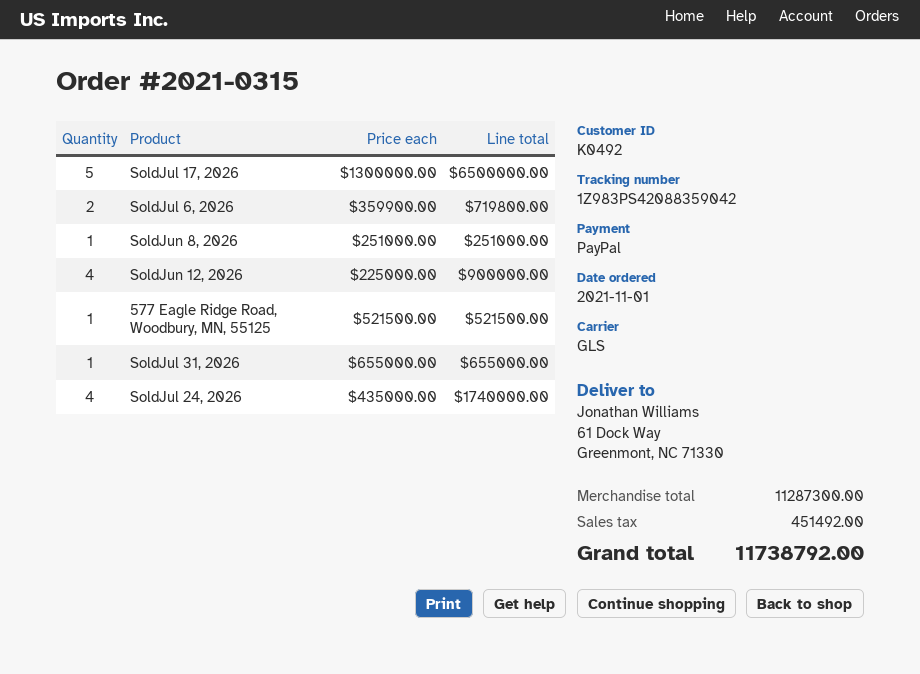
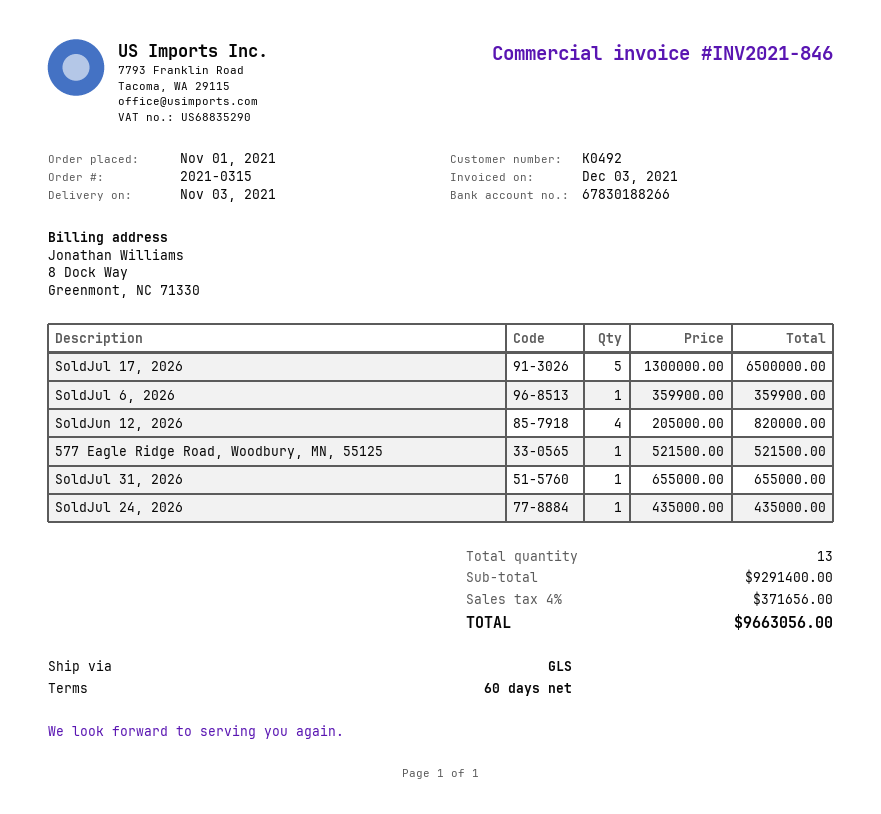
SoldJul 6, 2026: 2 x 359900.00 = 719800.00 -> 1 x 359900.00 = 359900.00
SoldJun 8, 2026: 1 x 251000.00 = 251000.00 -> none
SoldJun 12, 2026: 4 x 225000.00 = 900000.00 -> 4 x 205000.00 = 820000.00
SoldJul 24, 2026: 4 x 435000.00 = 1740000.00 -> 1 x 435000.00 = 435000.00
subtotal: 11287300.00 -> 9291400.00
tax: 451492.00 -> 371656.00
total: 11738792.00 -> 9663056.00

